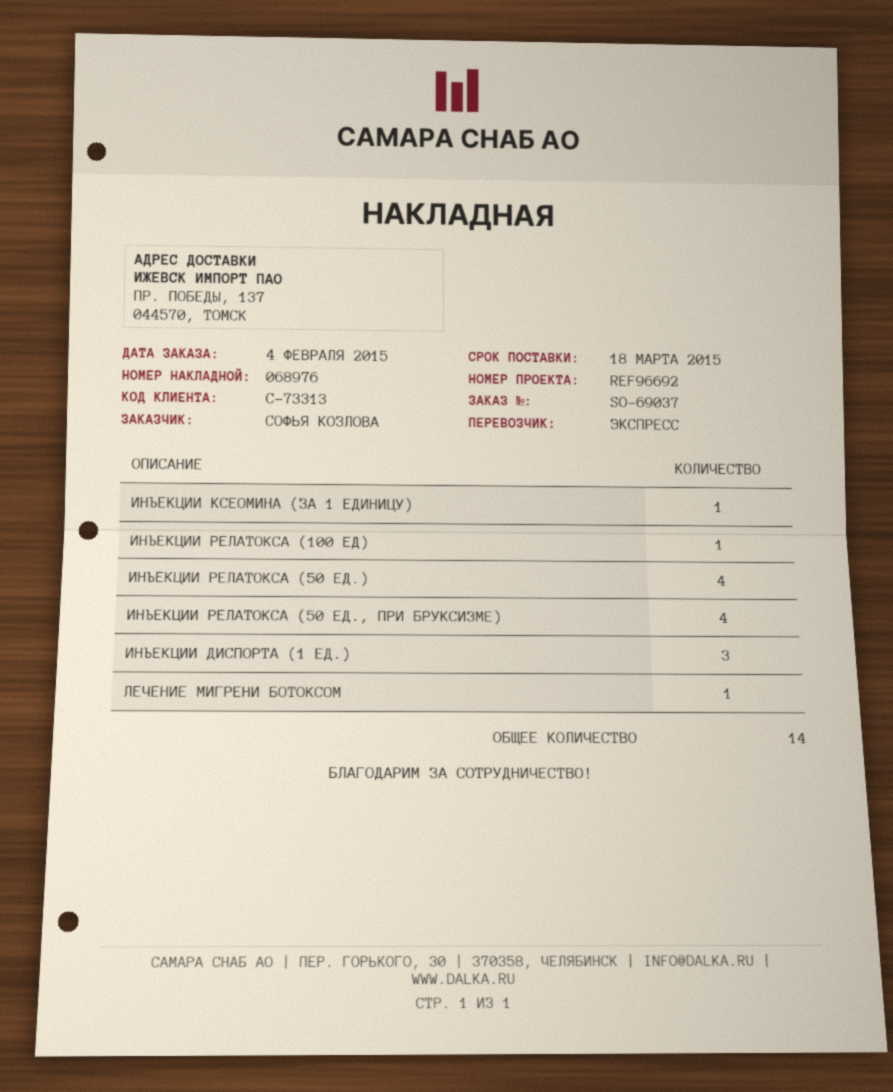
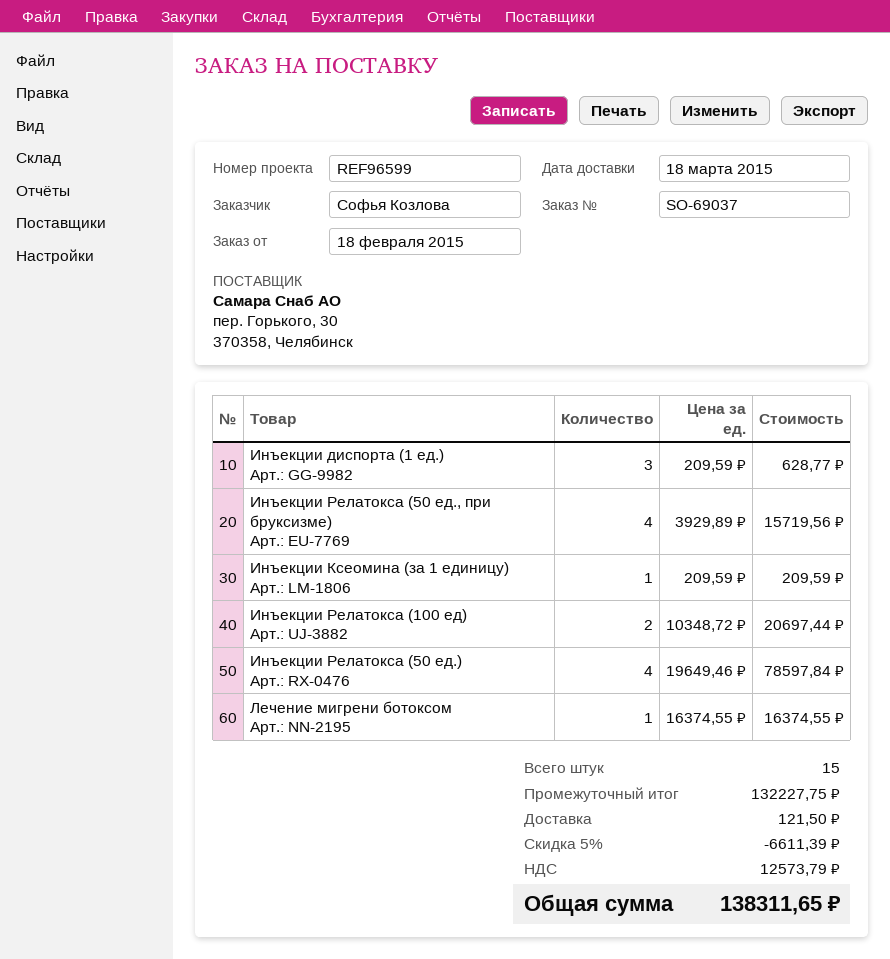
order date: 2015-02-04 -> 2015-02-18
reference: REF96692 -> REF96599
ИНЪЕКЦИИ РЕЛАТОКСА (100 ЕД): 1 -> 2
total quantity: 14 -> 15

